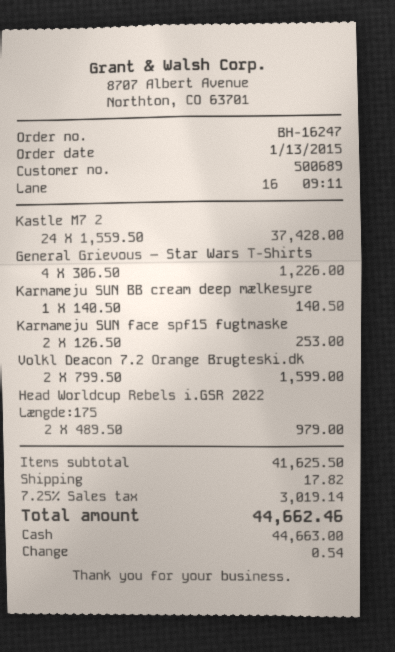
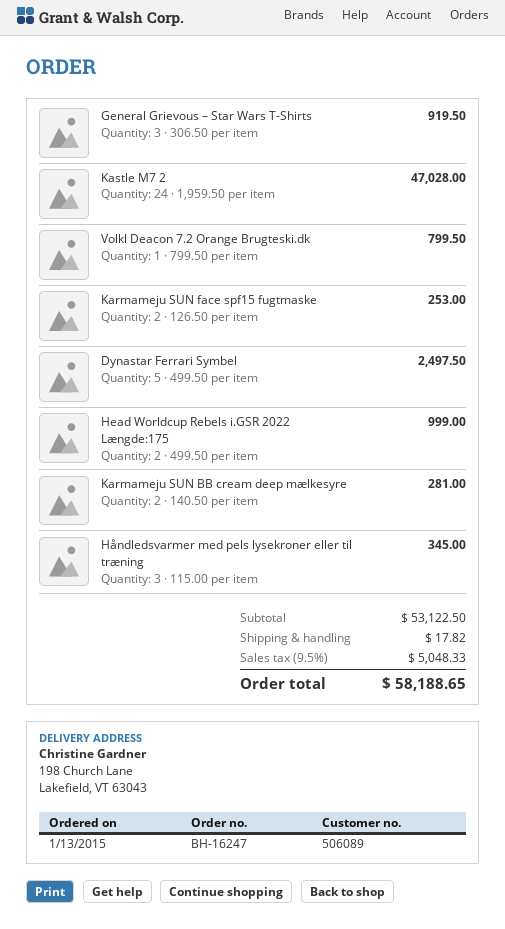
customer number: 500689 -> 506089
Kastle M7 2: 24 x 1559.50 = 37428.00 -> 24 x 1959.50 = 47028.00
General Grievous – Star Wars T-Shirts: 4 x 306.50 = 1226.00 -> 3 x 306.50 = 919.50
Karmameju SUN BB cream deep mælkesyre: 1 x 140.50 = 140.50 -> 2 x 140.50 = 281.00
Volkl Deacon 7.2 Orange Brugteski.dk: 2 x 799.50 = 1599.00 -> 1 x 799.50 = 799.50
Head Worldcup Rebels i.GSR 2022 Længde:175: 2 x 489.50 = 979.00 -> 2 x 499.50 = 999.00
Dynastar Ferrari Symbel: none -> 5 x 499.50 = 2497.50
Håndledsvarmer med pels lysekroner eller til træning: none -> 3 x 115.00 = 345.00
subtotal: 41625.50 -> 53122.50
tax: 7.25% = 3019.14 -> 9.5% = 5048.33
total: 44662.46 -> 58188.65

